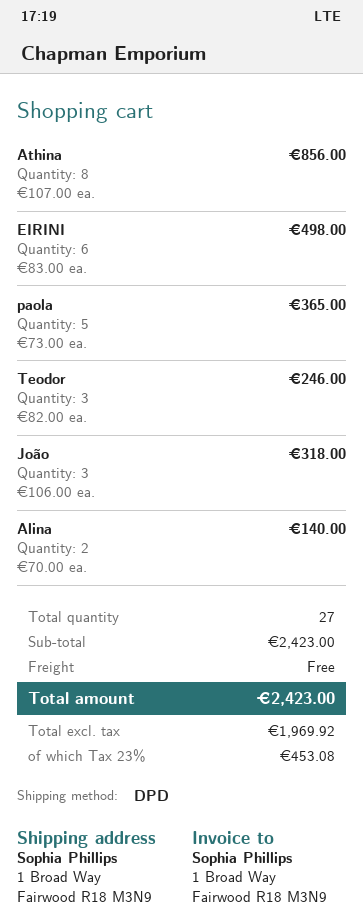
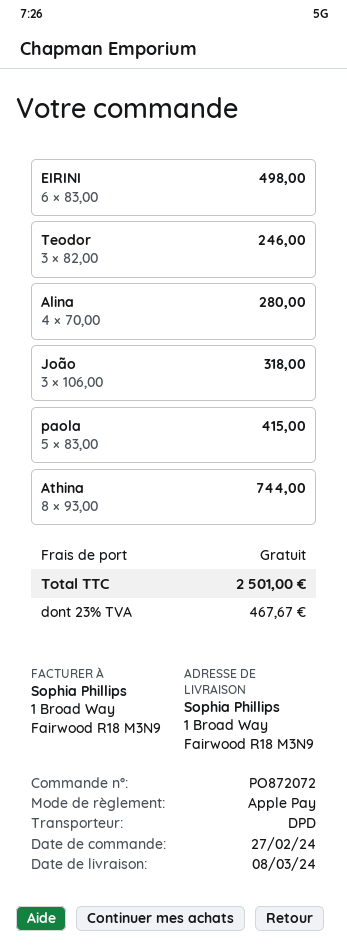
Athina: 8 x 107.00 = 856.00 -> 8 x 93.00 = 744.00
paola: 5 x 73.00 = 365.00 -> 5 x 83.00 = 415.00
Alina: 2 x 70.00 = 140.00 -> 4 x 70.00 = 280.00
tax: 23% = 453.08 -> 23% = 467.67
total: 2423.00 -> 2501.00

